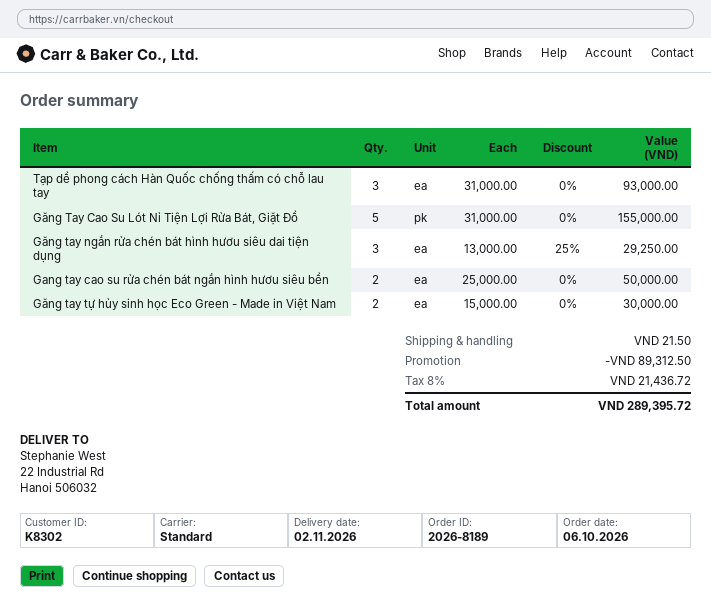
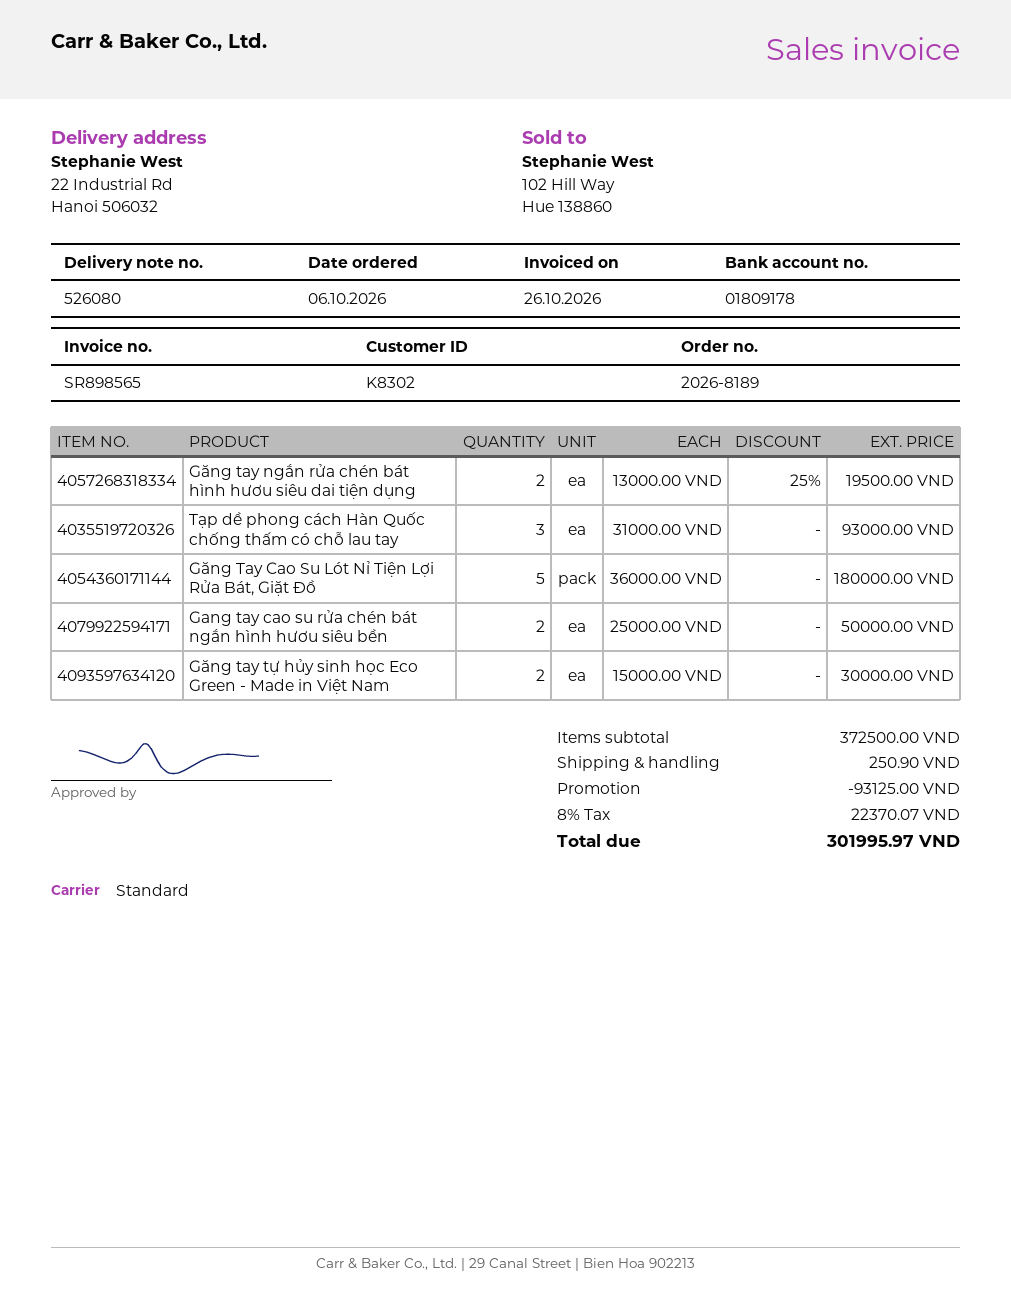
Găng Tay Cao Su Lót Nỉ Tiện Lợi Rửa Bát, Giặt Đồ: 5 x 31000.00 = 155000.00 -> 5 x 36000.00 = 180000.00
Găng tay ngắn rửa chén bát hình hươu siêu dai tiện dụng: 3 x 13000.00 - 25% = 29250.00 -> 2 x 13000.00 - 25% = 19500.00
discount: 89312.50 -> 93125.00
shipping: 21.50 -> 250.90
tax: 8% = 21436.72 -> 8% = 22370.07
total: 289395.72 -> 301995.97

